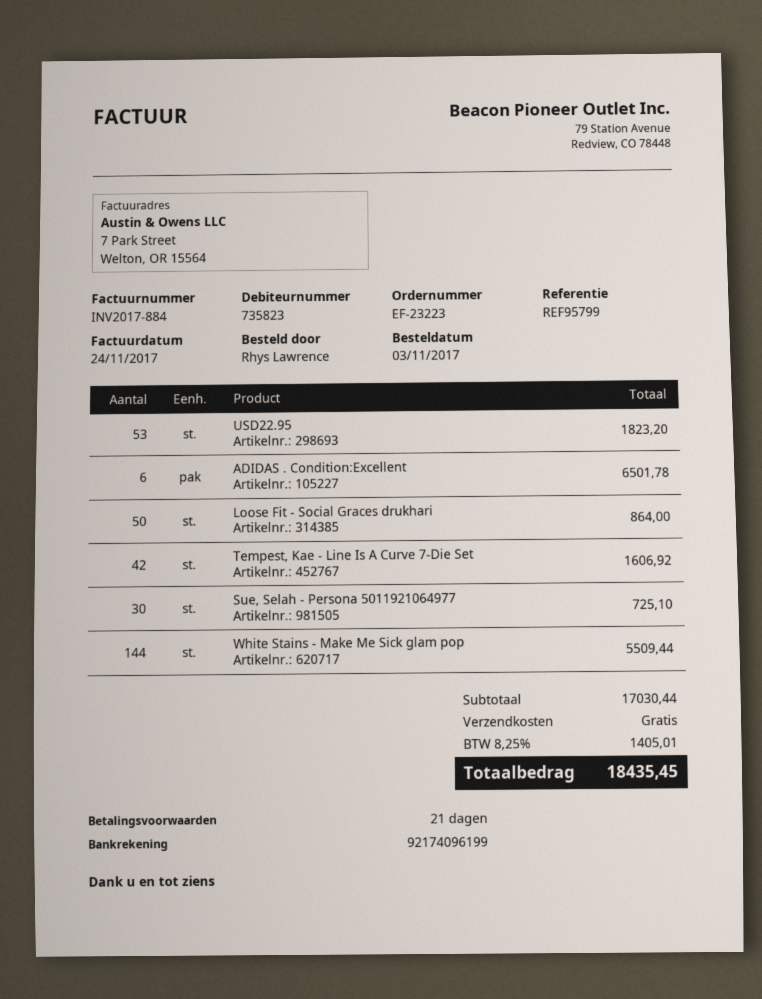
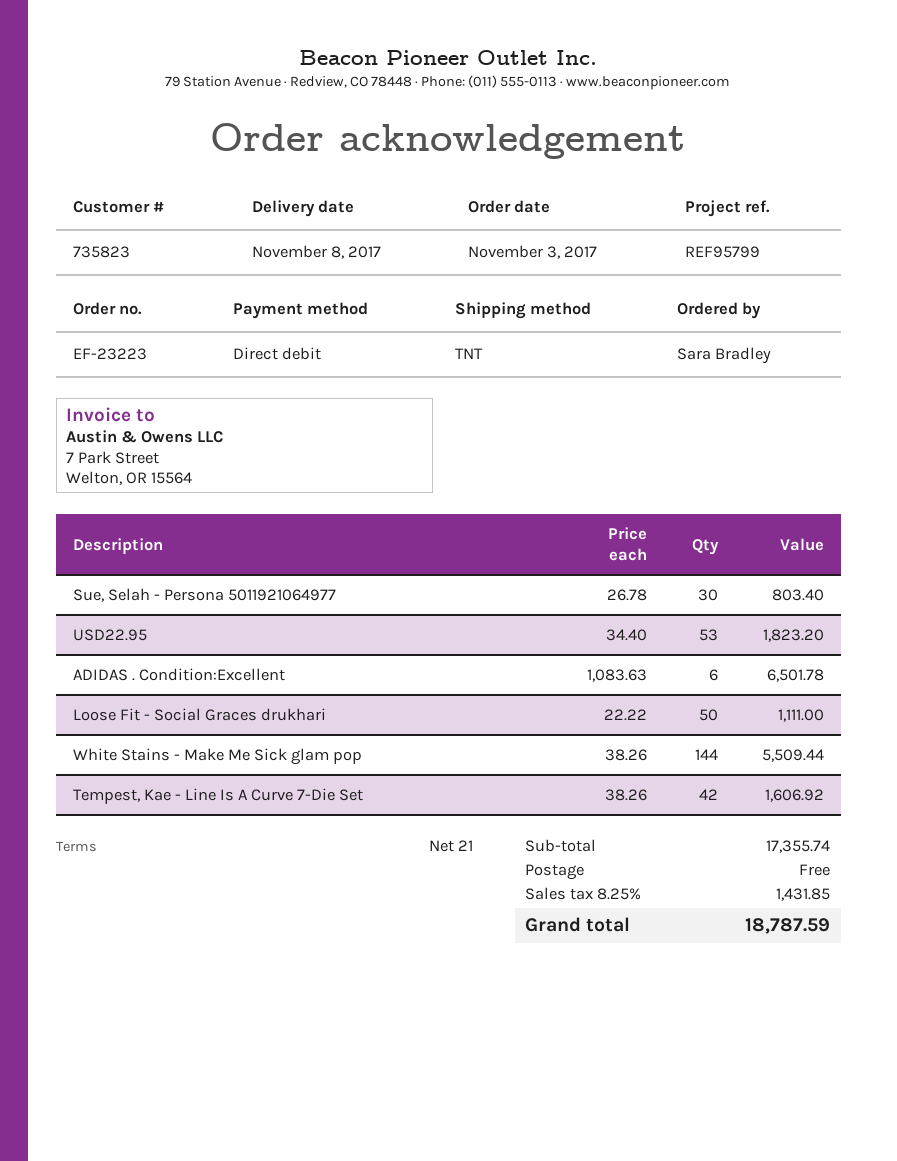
ordered by: Rhys Lawrence -> Sara Bradley
Loose Fit - Social Graces drukhari: 50 for 864.00 -> 50 for 1111.00
Sue, Selah - Persona 5011921064977: 30 for 725.10 -> 30 for 803.40
subtotal: 17030.44 -> 17355.74
tax: 8.25% = 1405.01 -> 8.25% = 1431.85
total: 18435.45 -> 18787.59

